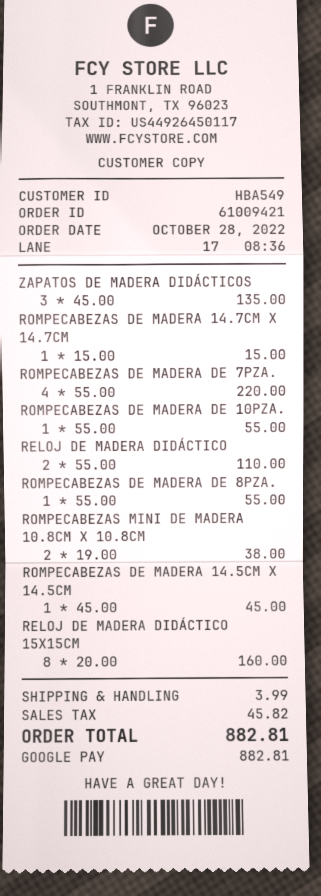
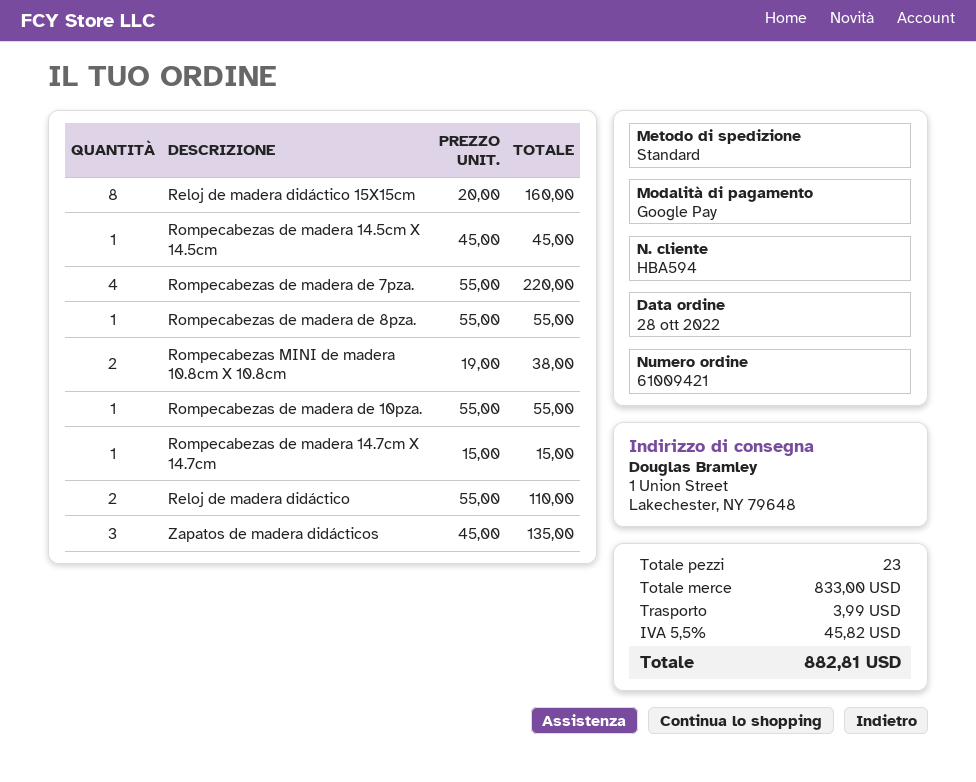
customer number: HBA549 -> HBA594

